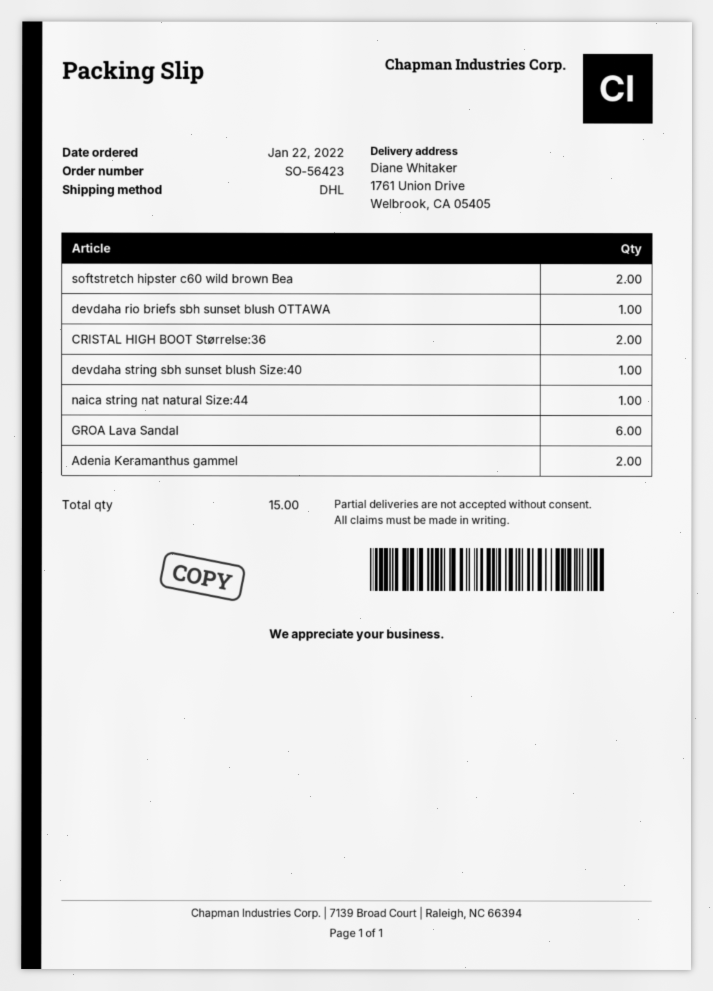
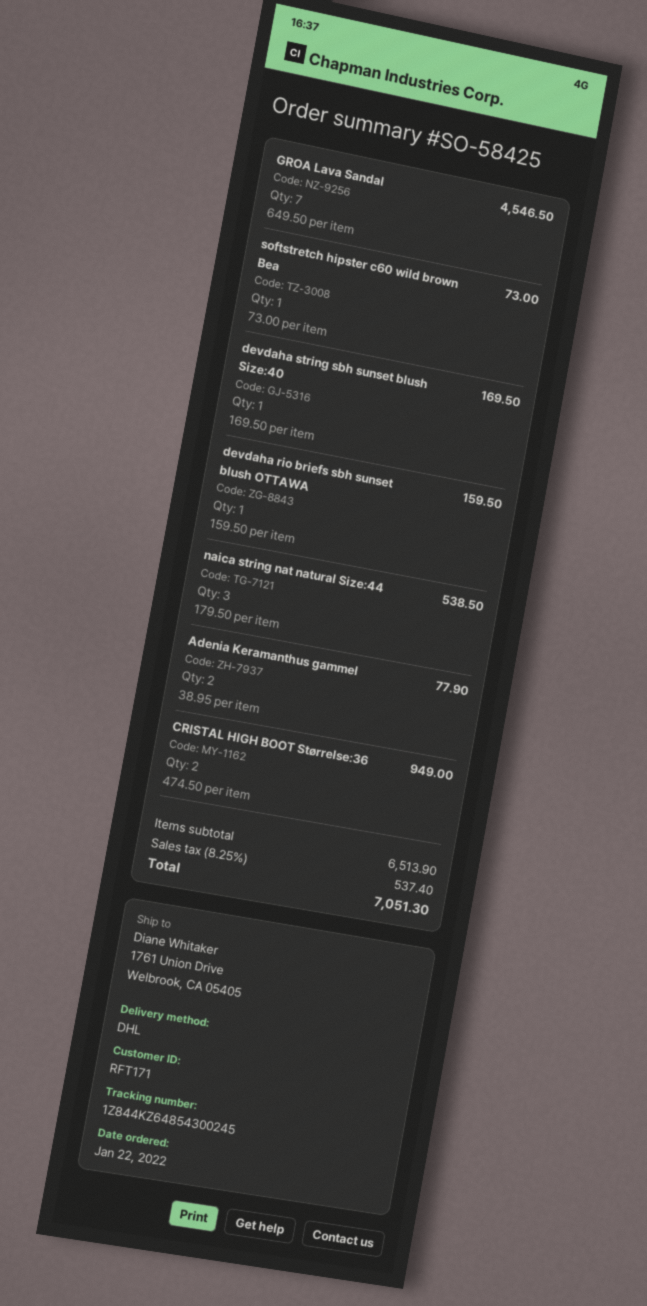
order number: SO-56423 -> SO-58425
softstretch hipster c60 wild brown Bea: 2 -> 1
naica string nat natural Size:44: 1 -> 3
GROA Lava Sandal: 6 -> 7

